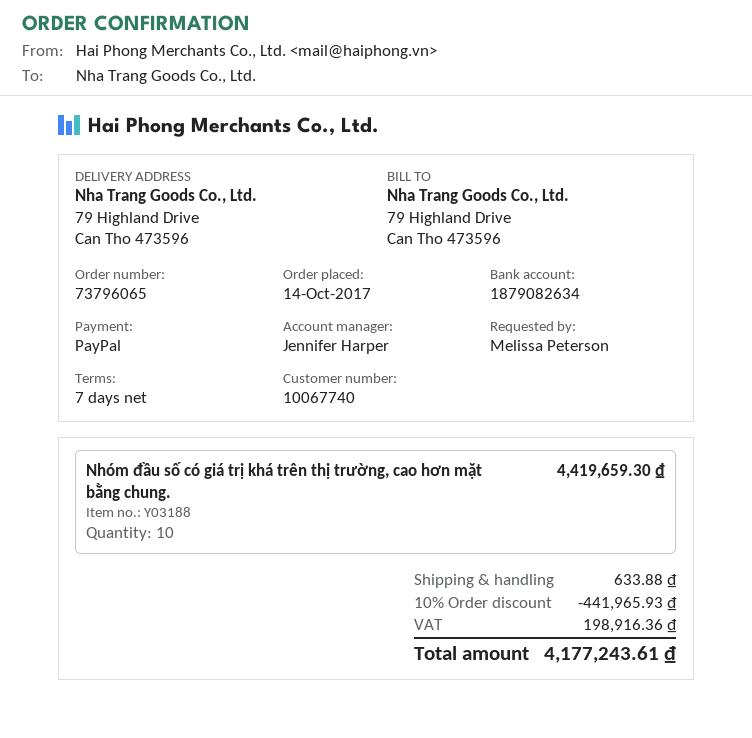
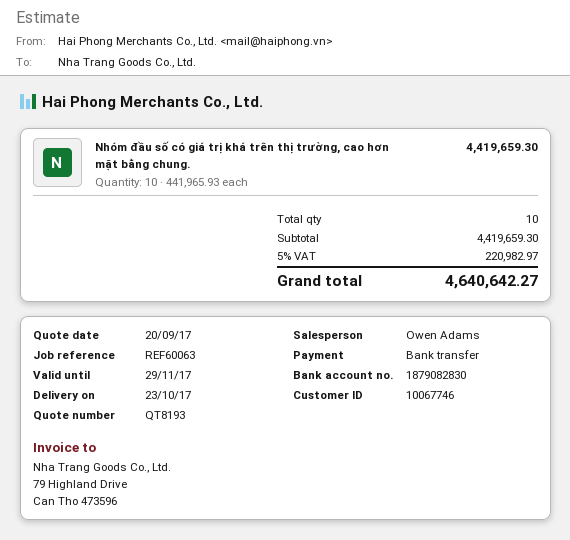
customer number: 10067740 -> 10067746
sales rep: Jennifer Harper -> Owen Adams
payment method: PayPal -> bank transfer
bank account: 1879082634 -> 1879082830
discount: 10% = 441965.93 -> none
shipping: 633.88 -> none
tax: 198916.36 -> 220982.97
total: 4177243.61 -> 4640642.27

